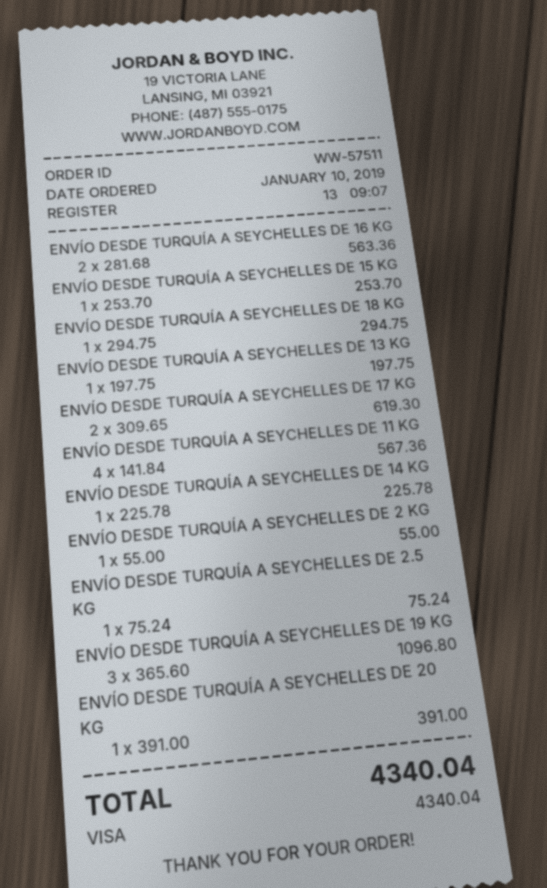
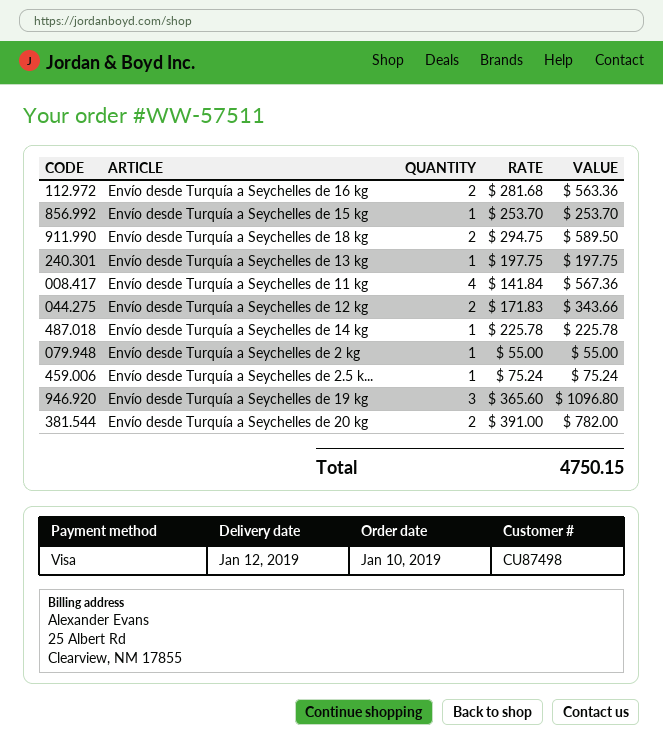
ENVÍO DESDE TURQUÍA A SEYCHELLES DE 18 KG: 1 x 294.75 = 294.75 -> 2 x 294.75 = 589.50
ENVÍO DESDE TURQUÍA A SEYCHELLES DE 17 KG: 2 x 309.65 = 619.30 -> none
ENVÍO DESDE TURQUÍA A SEYCHELLES DE 20 KG: 1 x 391.00 = 391.00 -> 2 x 391.00 = 782.00
Envío desde Turquía a Seychelles de 12 kg: none -> 2 x 171.83 = 343.66
total: 4340.04 -> 4750.15

